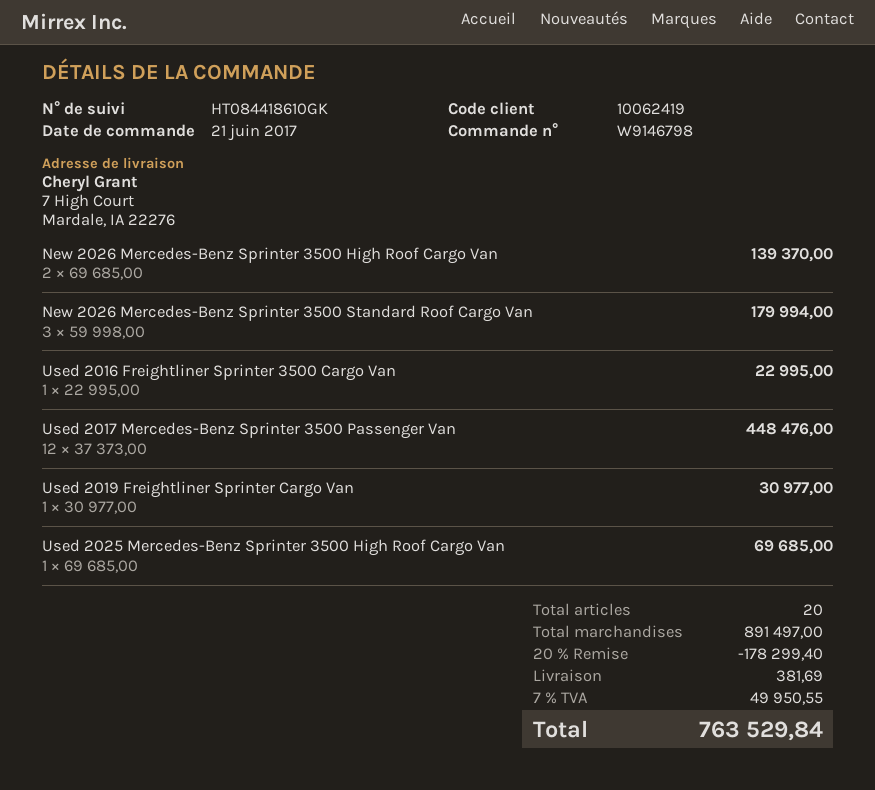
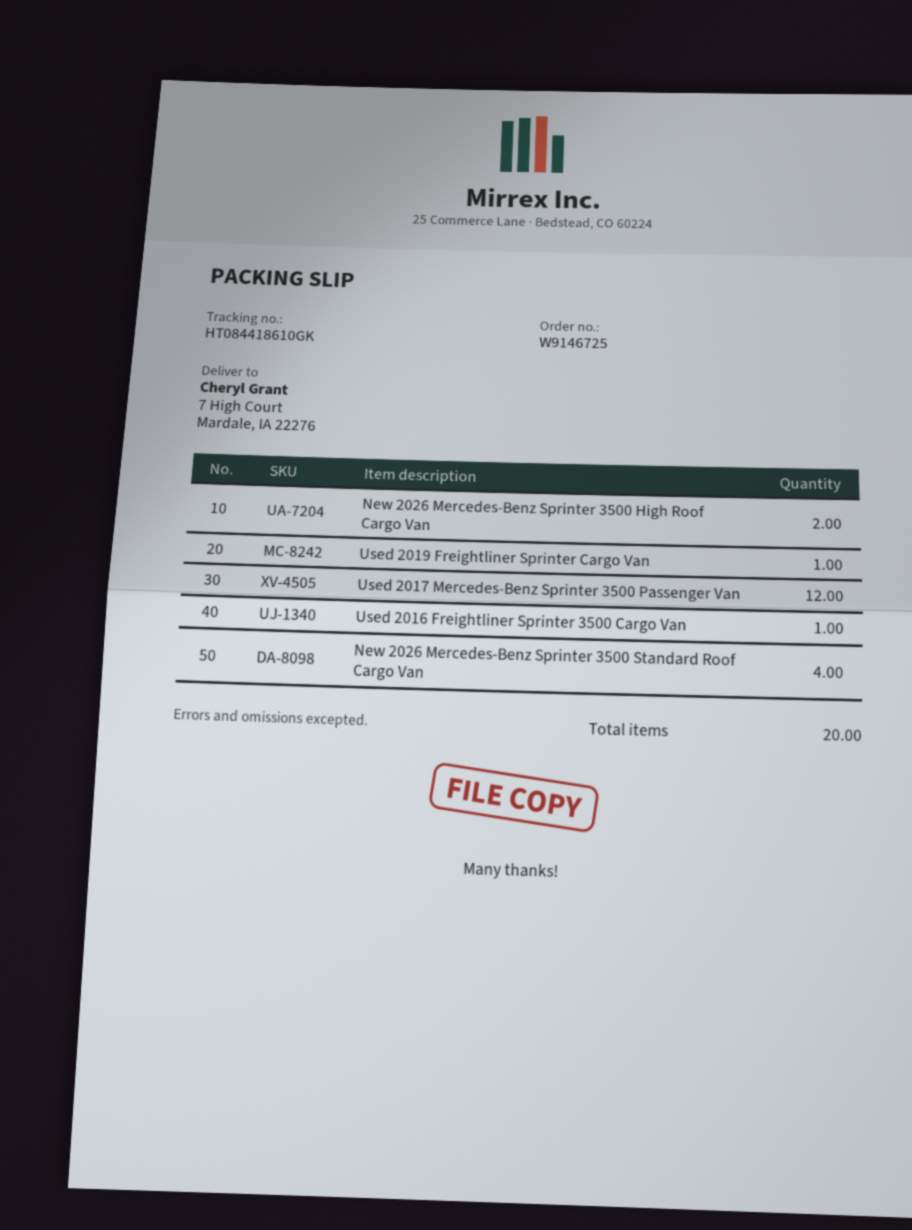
order number: W9146798 -> W9146725
New 2026 Mercedes-Benz Sprinter 3500 Standard Roof Cargo Van: 3 -> 4
Used 2025 Mercedes-Benz Sprinter 3500 High Roof Cargo Van: 1 -> none

